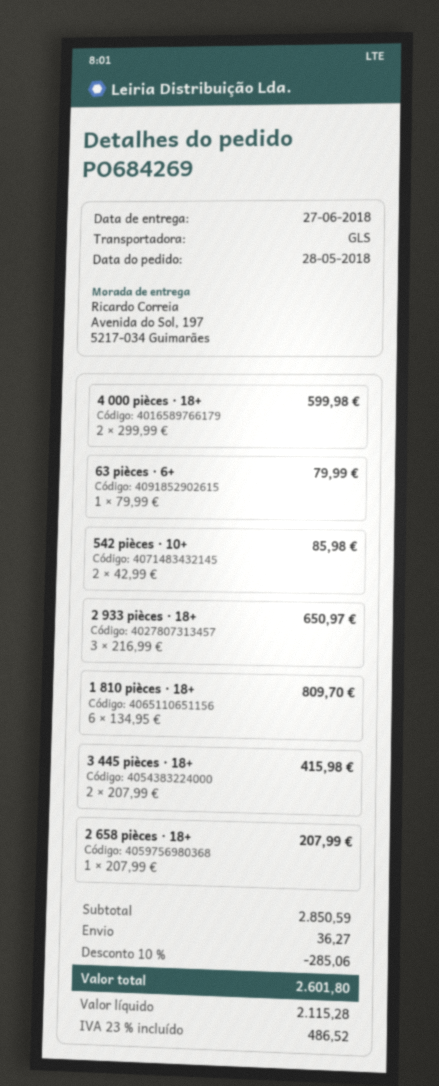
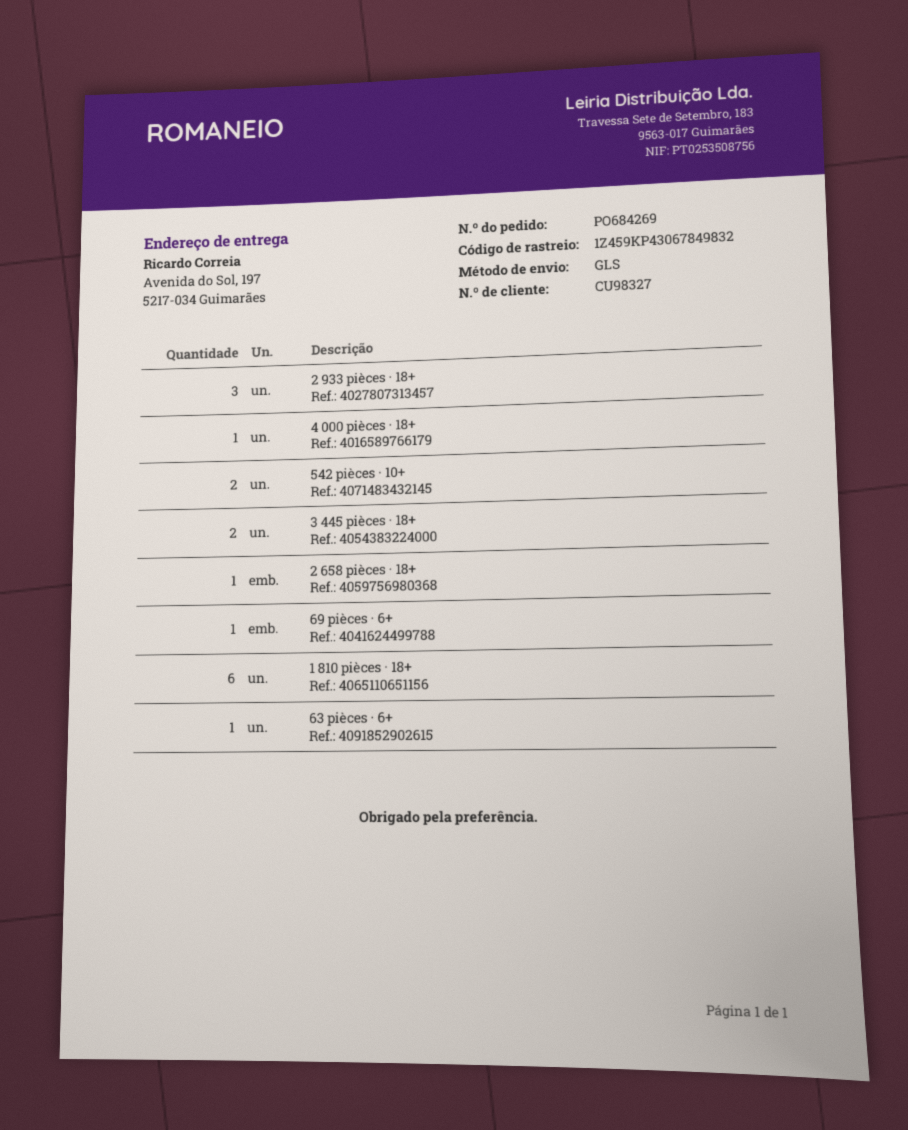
4 000 pièces · 18+: 2 -> 1
69 pièces · 6+: none -> 1

